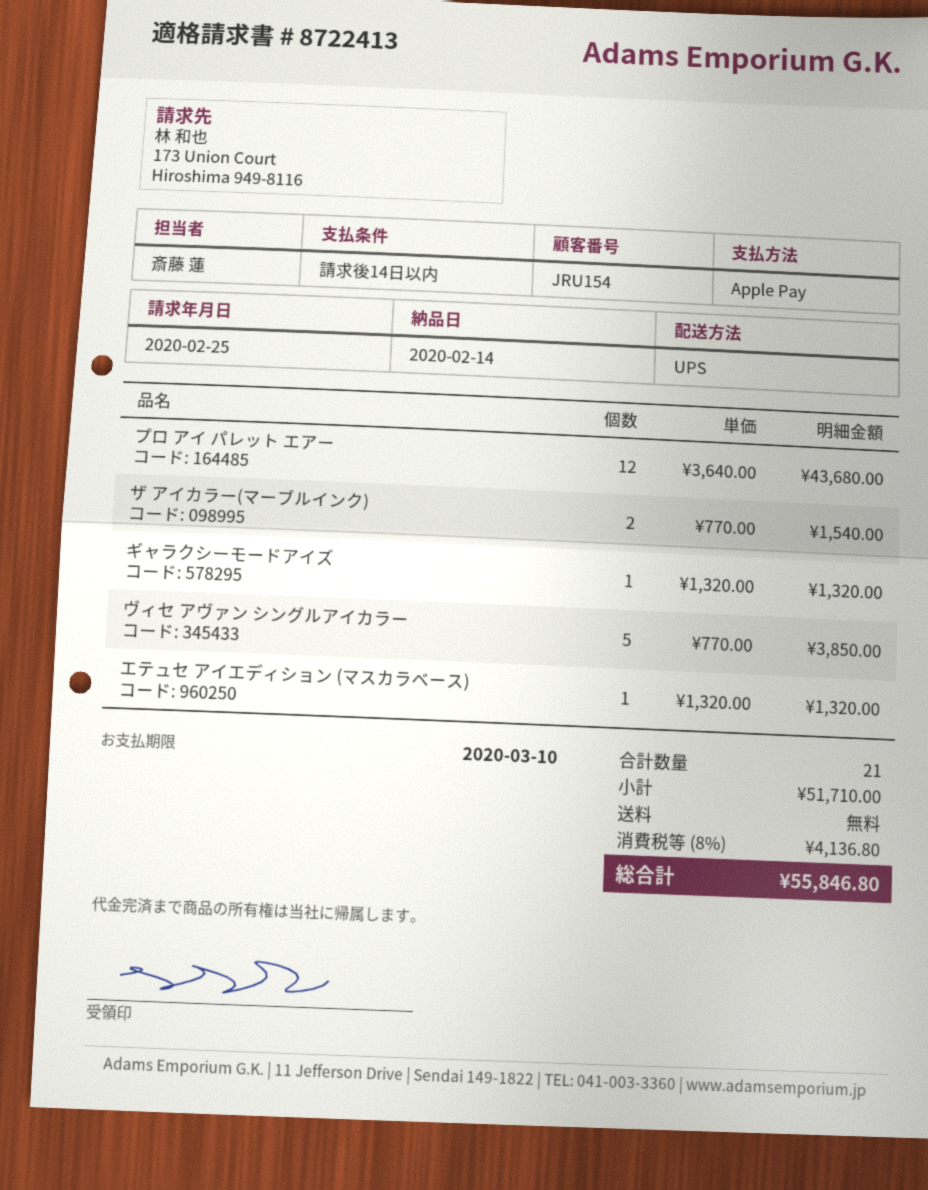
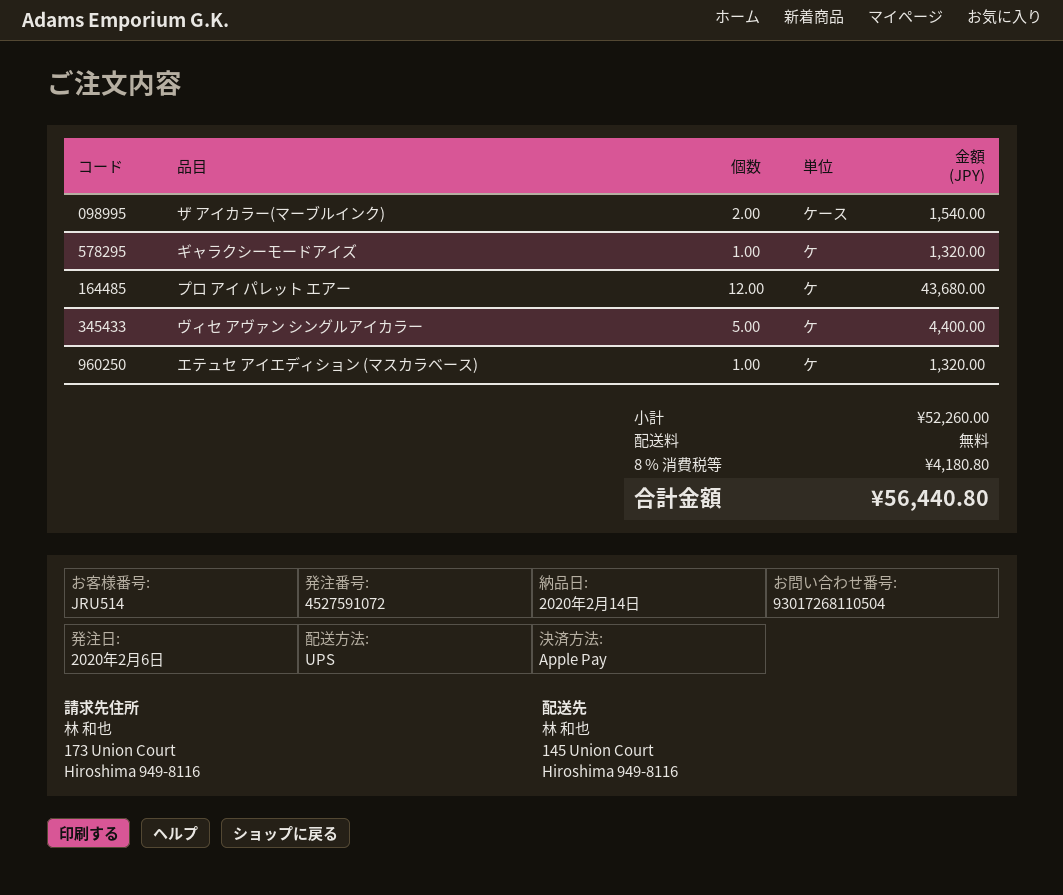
customer number: JRU154 -> JRU514
ヴィセ アヴァン シングルアイカラー: 5 for 3850.00 -> 5 for 4400.00
subtotal: 51710.00 -> 52260.00
tax: 8% = 4136.80 -> 8% = 4180.80
total: 55846.80 -> 56440.80

